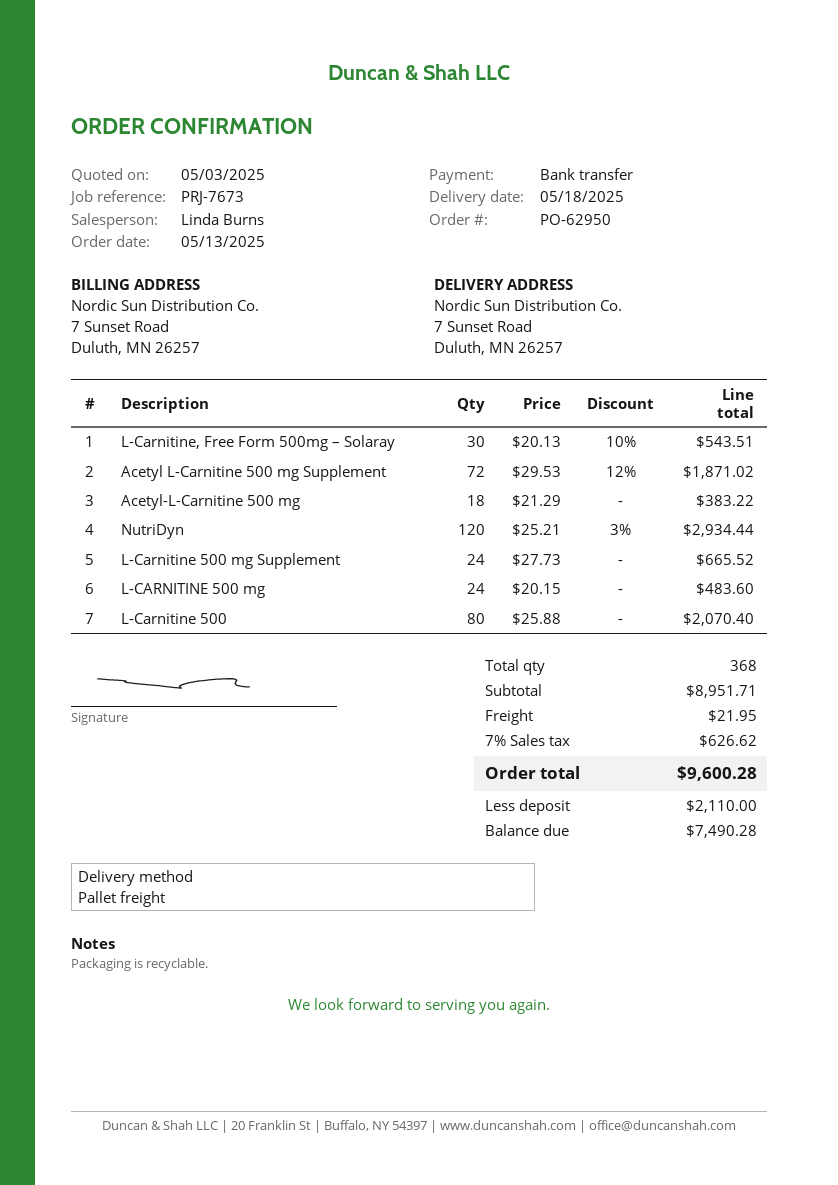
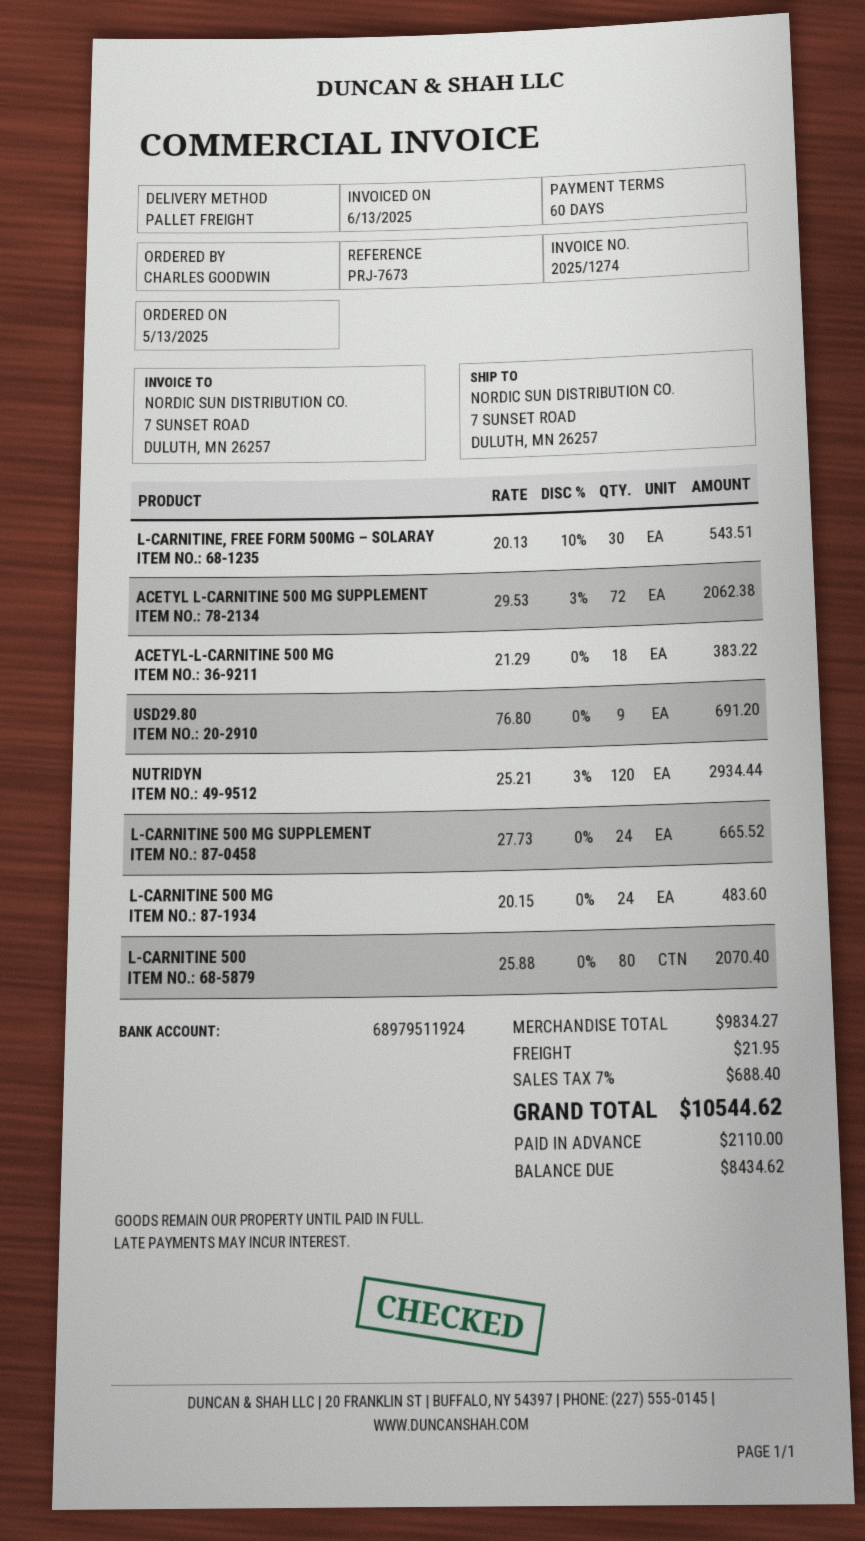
Acetyl L-Carnitine 500 mg Supplement: 72 x 29.53 - 12% = 1871.02 -> 72 x 29.53 - 3% = 2062.38
USD29.80: none -> 9 x 76.80 = 691.20
subtotal: 8951.71 -> 9834.27
tax: 7% = 626.62 -> 7% = 688.40
total: 9600.28 -> 10544.62
balance: 7490.28 -> 8434.62

